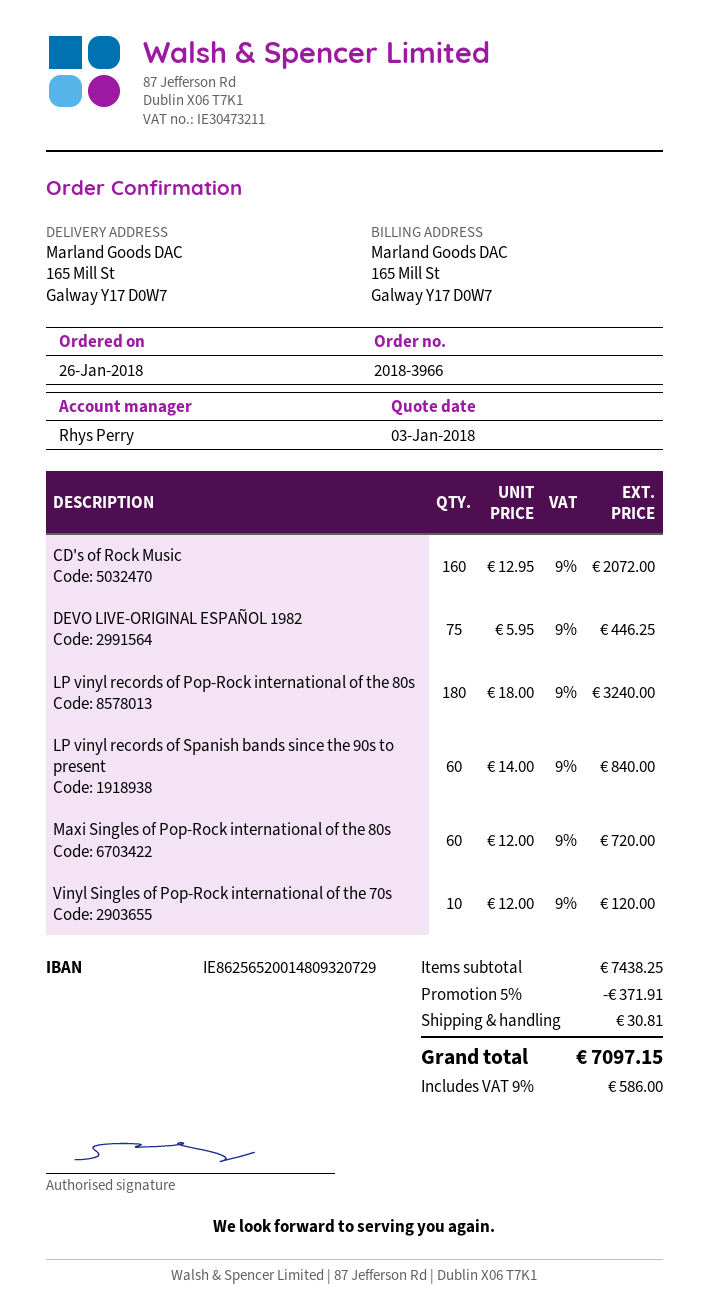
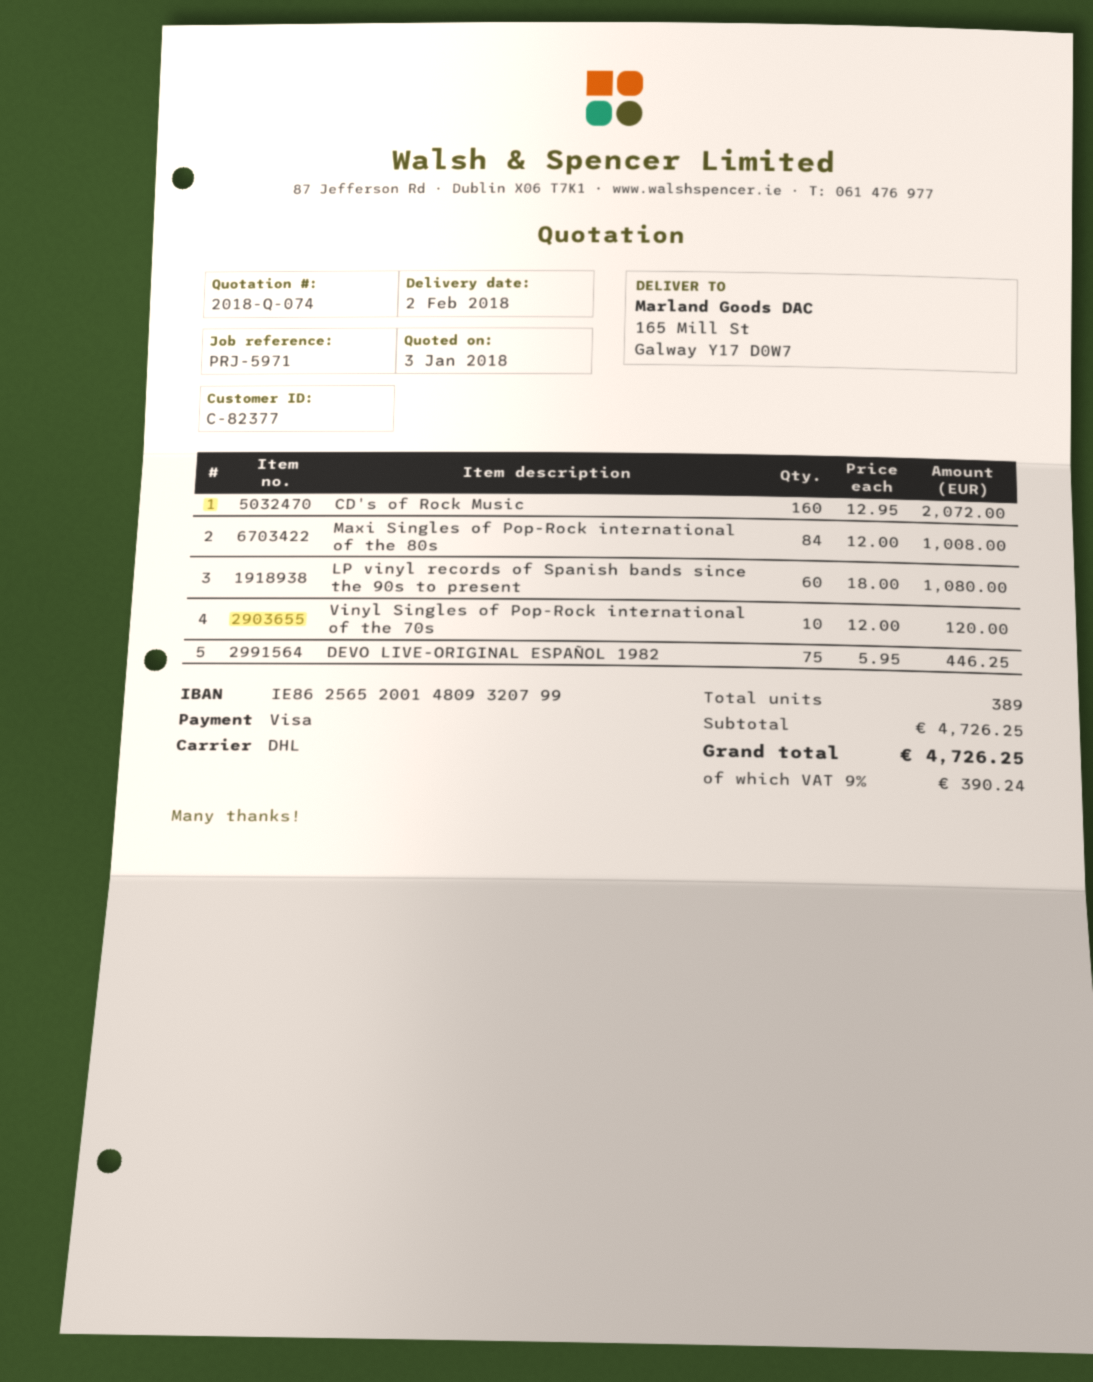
bank account: IE86256520014809320729 -> IE86256520014809320799
LP vinyl records of Pop-Rock international of the 80s: 180 x 18.00 = 3240.00 -> none
LP vinyl records of Spanish bands since the 90s to present: 60 x 14.00 = 840.00 -> 60 x 18.00 = 1080.00
Maxi Singles of Pop-Rock international of the 80s: 60 x 12.00 = 720.00 -> 84 x 12.00 = 1008.00
subtotal: 7438.25 -> 4726.25
discount: 5% = 371.91 -> none
shipping: 30.81 -> none
tax: 9% = 586.00 -> 9% = 390.24
total: 7097.15 -> 4726.25

